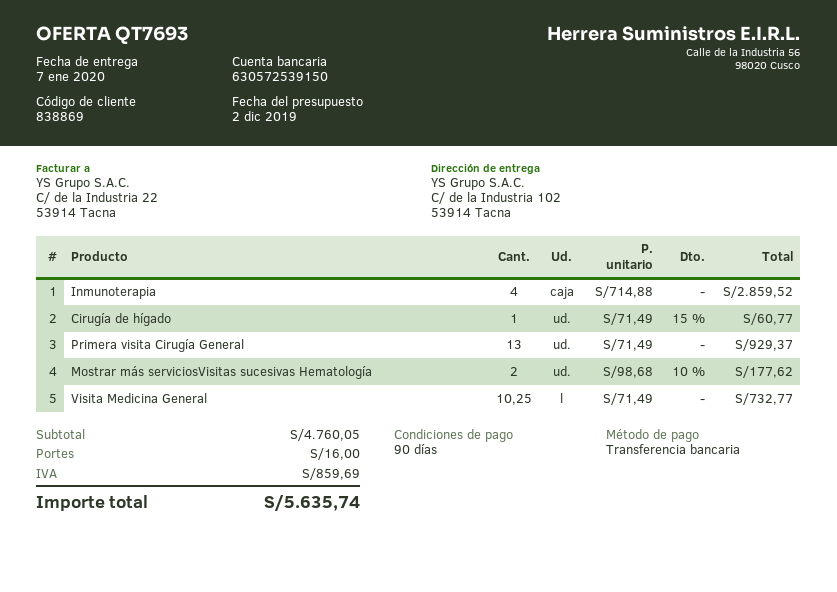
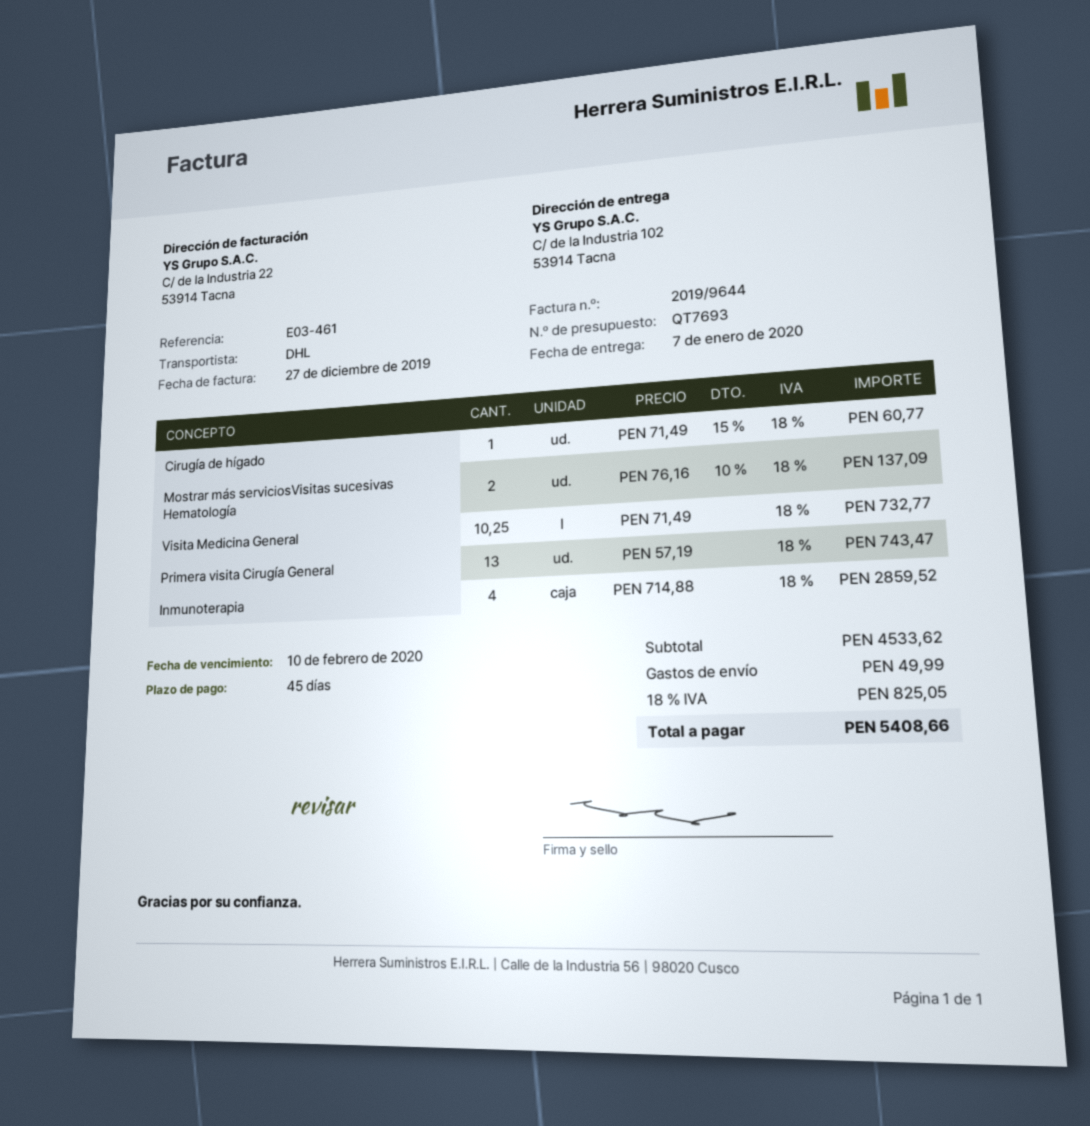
payment terms: 90 days -> 45 days
Primera visita Cirugía General: 13 x 71.49 = 929.37 -> 13 x 57.19 = 743.47
Mostrar más serviciosVisitas sucesivas Hematología: 2 x 98.68 - 10% = 177.62 -> 2 x 76.16 - 10% = 137.09
subtotal: 4760.05 -> 4533.62
shipping: 16.00 -> 49.99
tax: 859.69 -> 825.05
total: 5635.74 -> 5408.66

